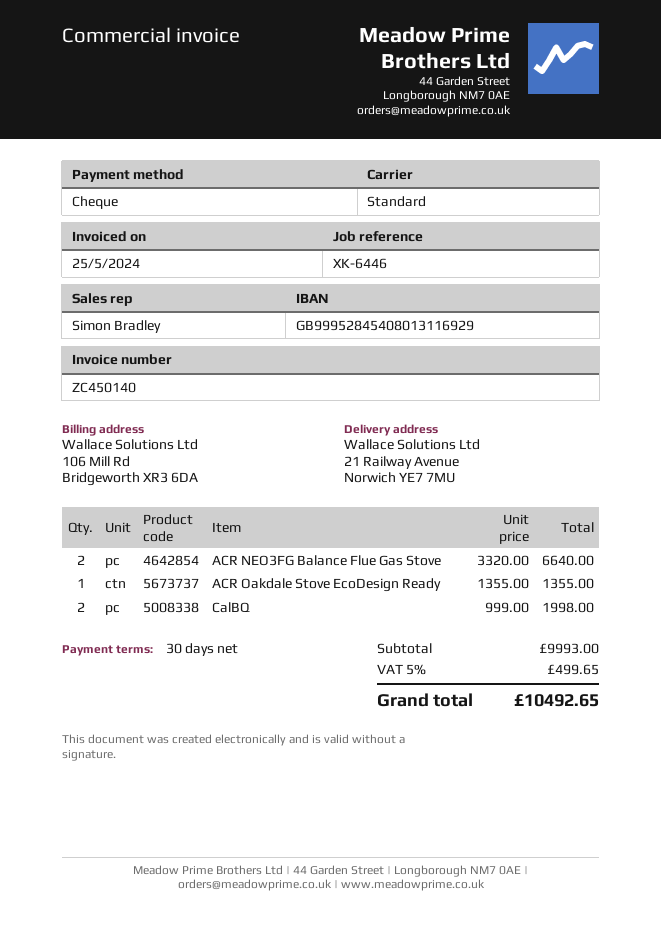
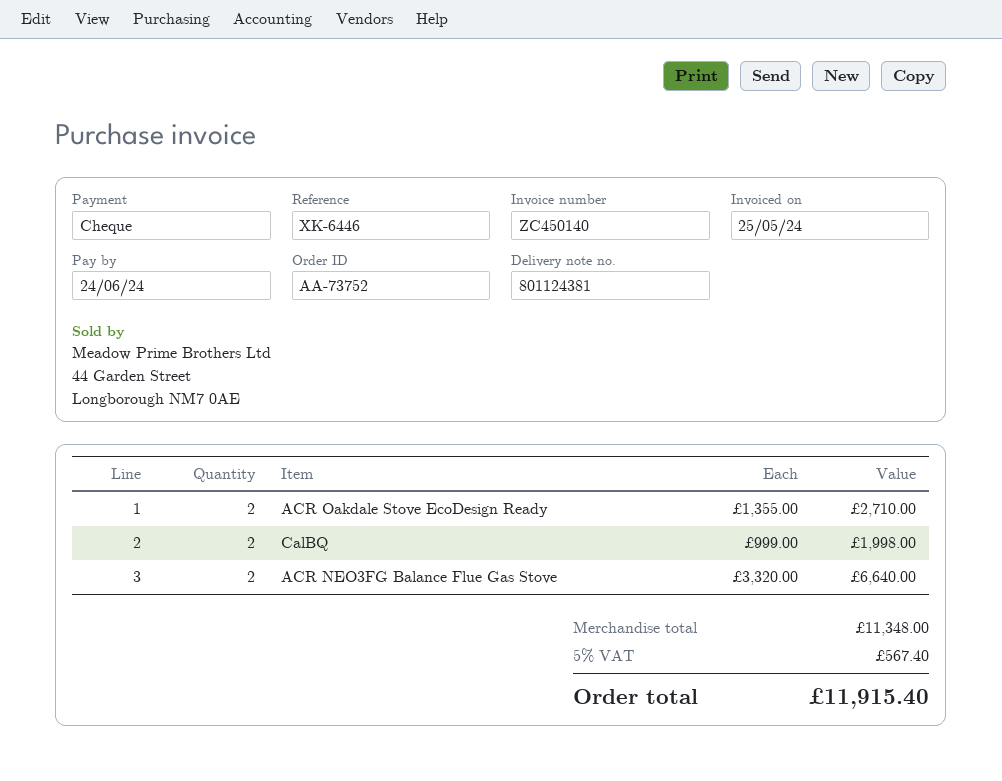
ACR Oakdale Stove EcoDesign Ready: 1 x 1355.00 = 1355.00 -> 2 x 1355.00 = 2710.00
subtotal: 9993.00 -> 11348.00
tax: 5% = 499.65 -> 5% = 567.40
total: 10492.65 -> 11915.40

